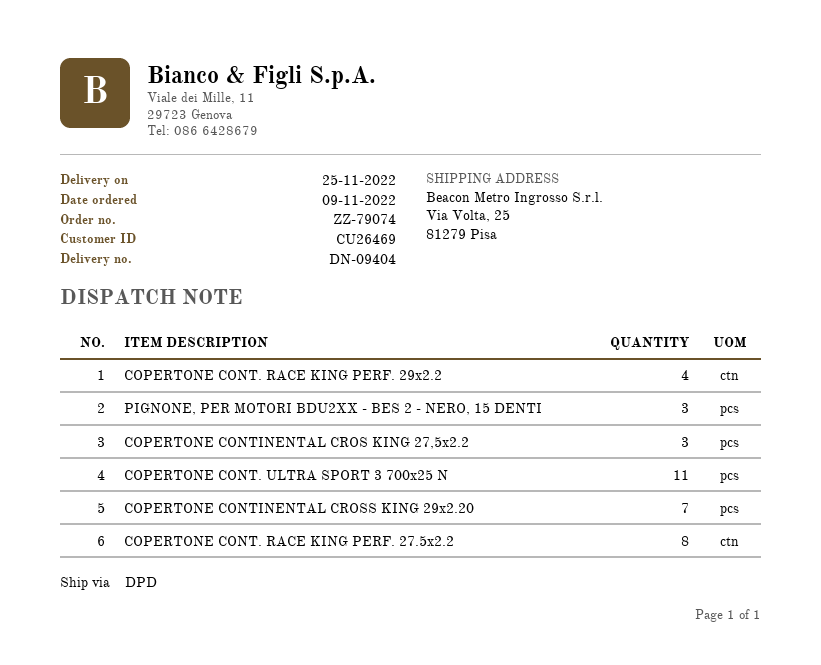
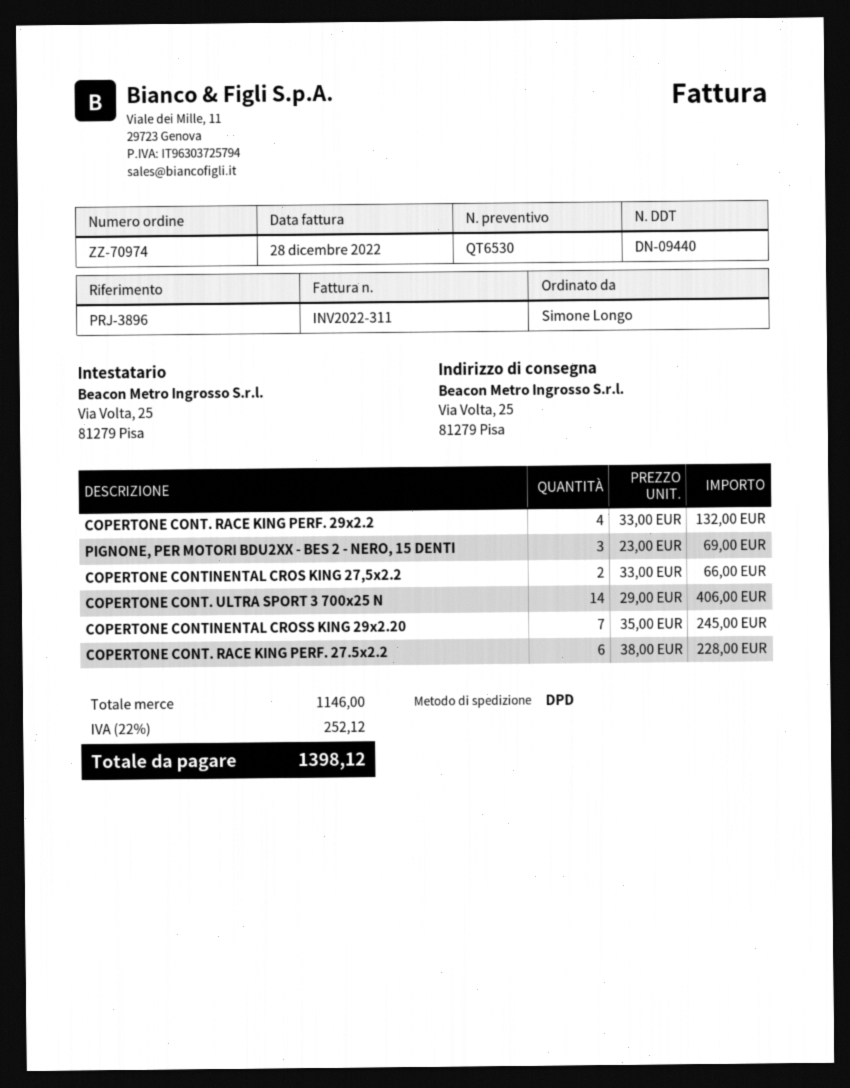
order number: ZZ-79074 -> ZZ-70974
delivery note number: DN-09404 -> DN-09440
COPERTONE CONTINENTAL CROS KING 27,5x2.2: 3 -> 2
COPERTONE CONT. ULTRA SPORT 3 700x25 N: 11 -> 14
COPERTONE CONT. RACE KING PERF. 27.5x2.2: 8 -> 6

